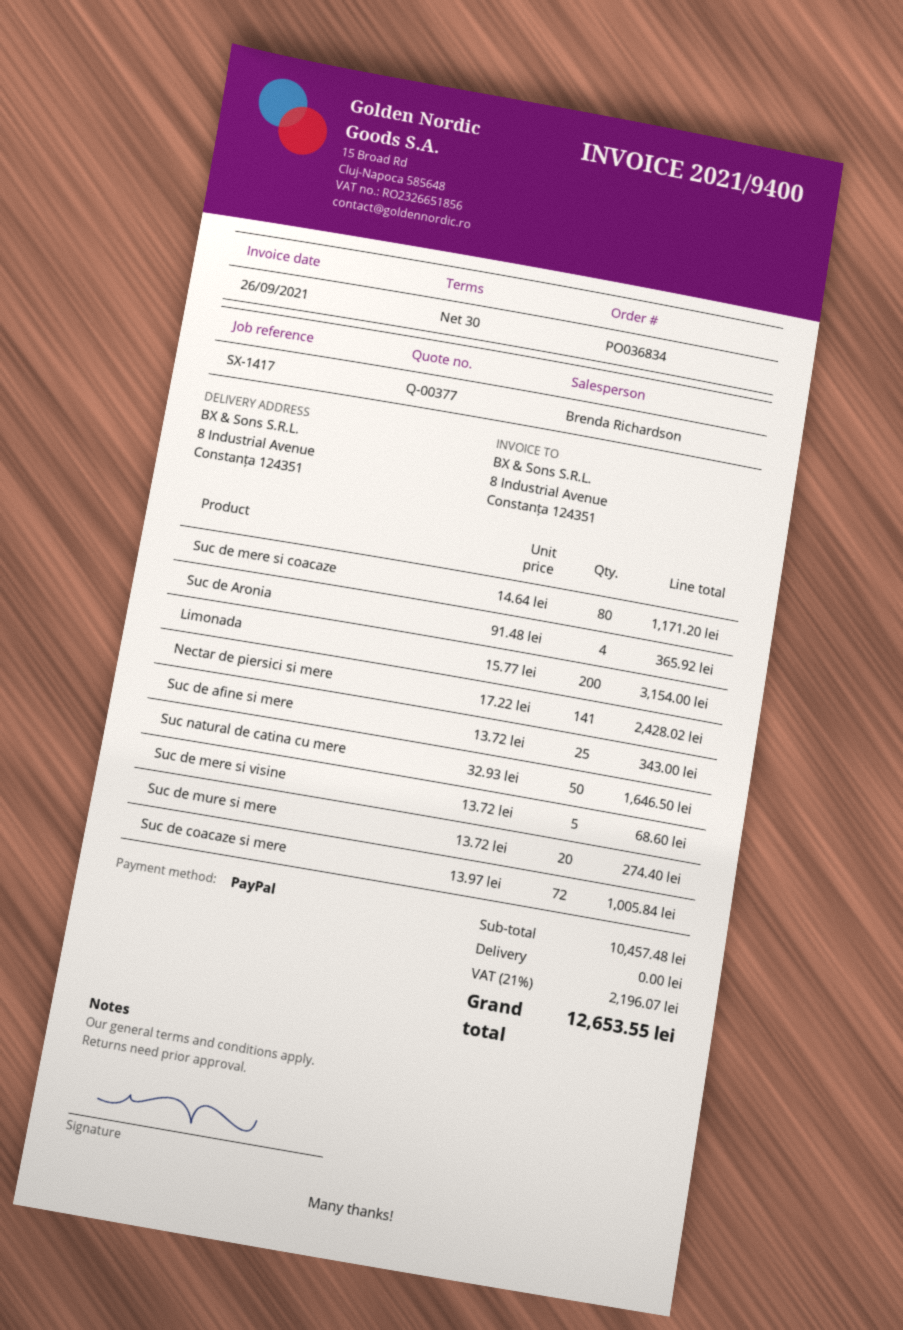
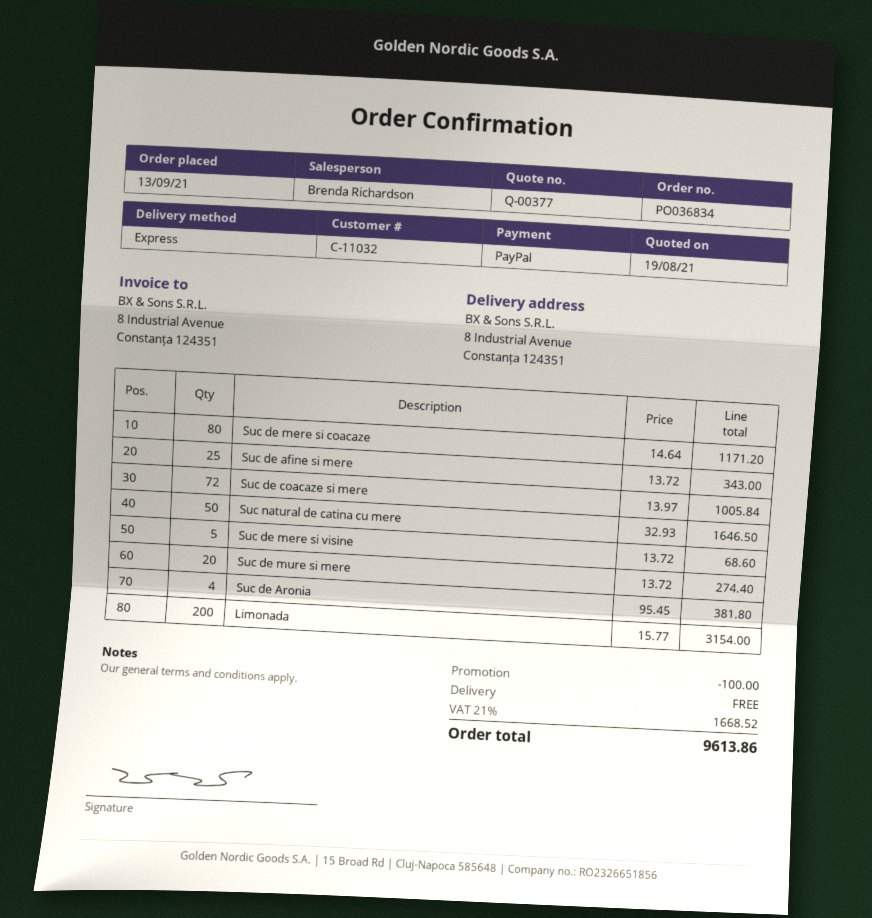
Suc de Aronia: 4 x 91.48 = 365.92 -> 4 x 95.45 = 381.80
Nectar de piersici si mere: 141 x 17.22 = 2428.02 -> none
discount: none -> 100.00
tax: 21% = 2196.07 -> 21% = 1668.52
total: 12653.55 -> 9613.86

